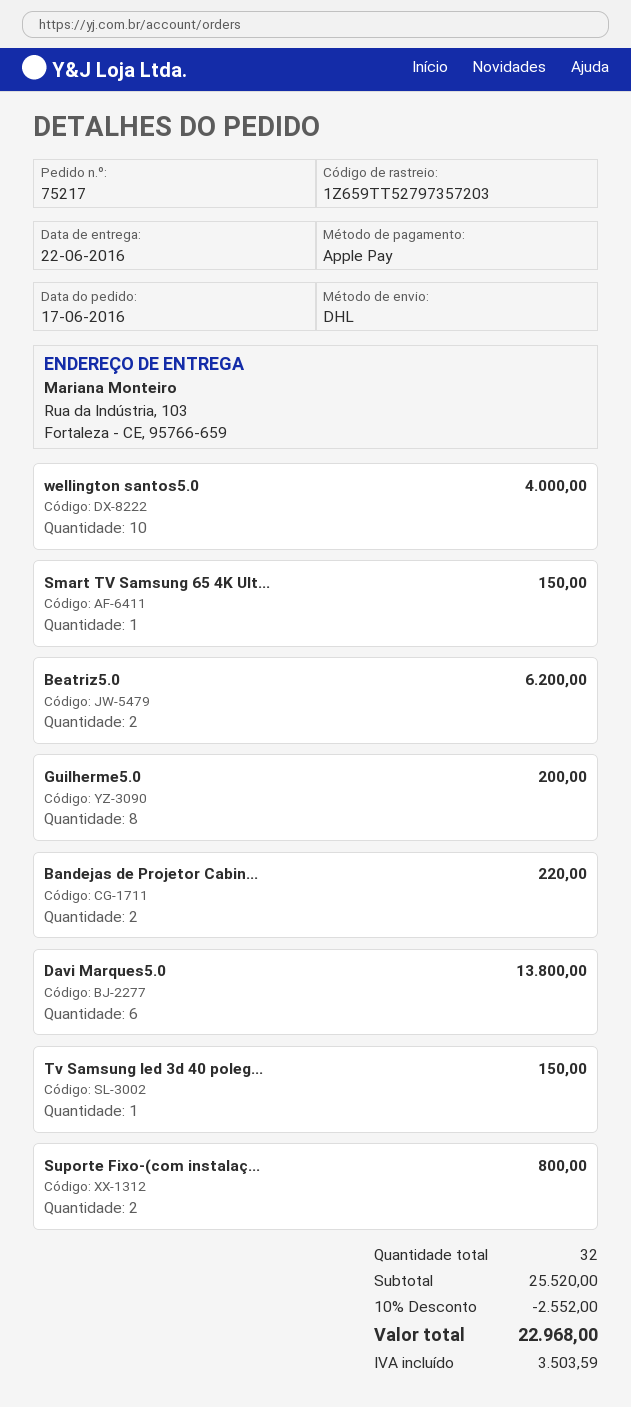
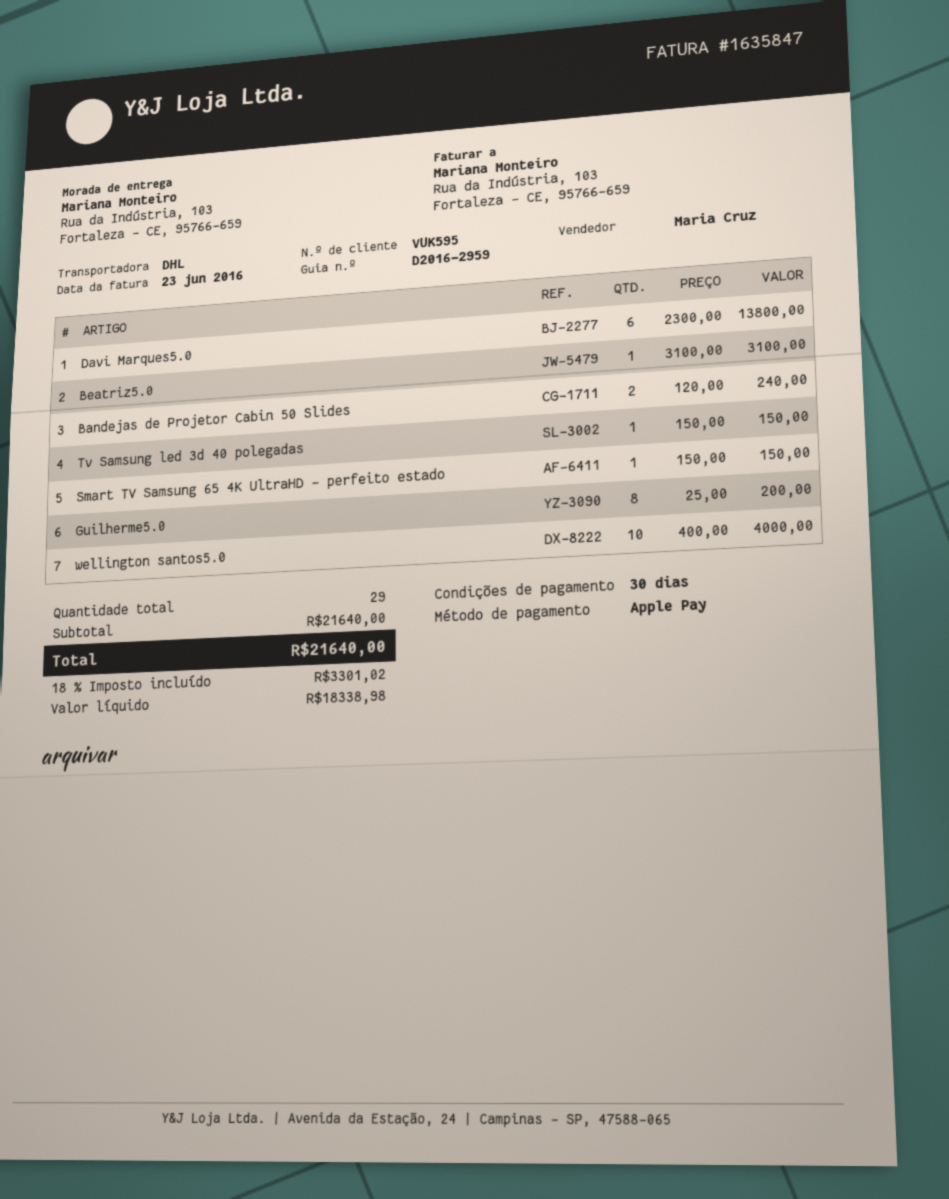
Beatriz5.0: 2 for 6200.00 -> 1 for 3100.00
Bandejas de Projetor Cabin...: 2 for 220.00 -> 2 for 240.00
Suporte Fixo-(com instalaç...: 2 for 800.00 -> none
total quantity: 32 -> 29
subtotal: 25520.00 -> 21640.00
discount: 10% = 2552.00 -> none
tax: 3503.59 -> 3301.02
total: 22968.00 -> 21640.00

